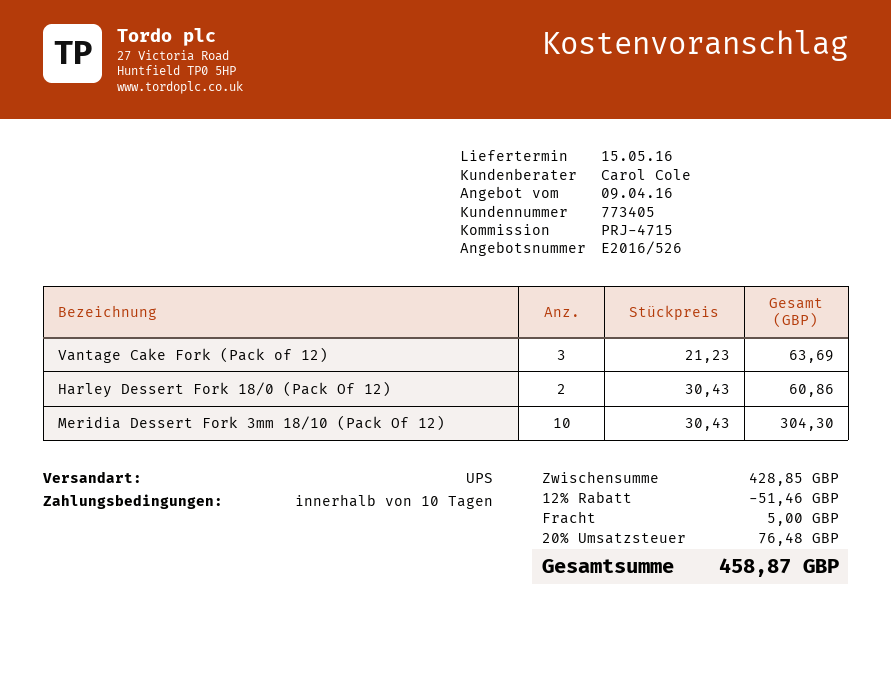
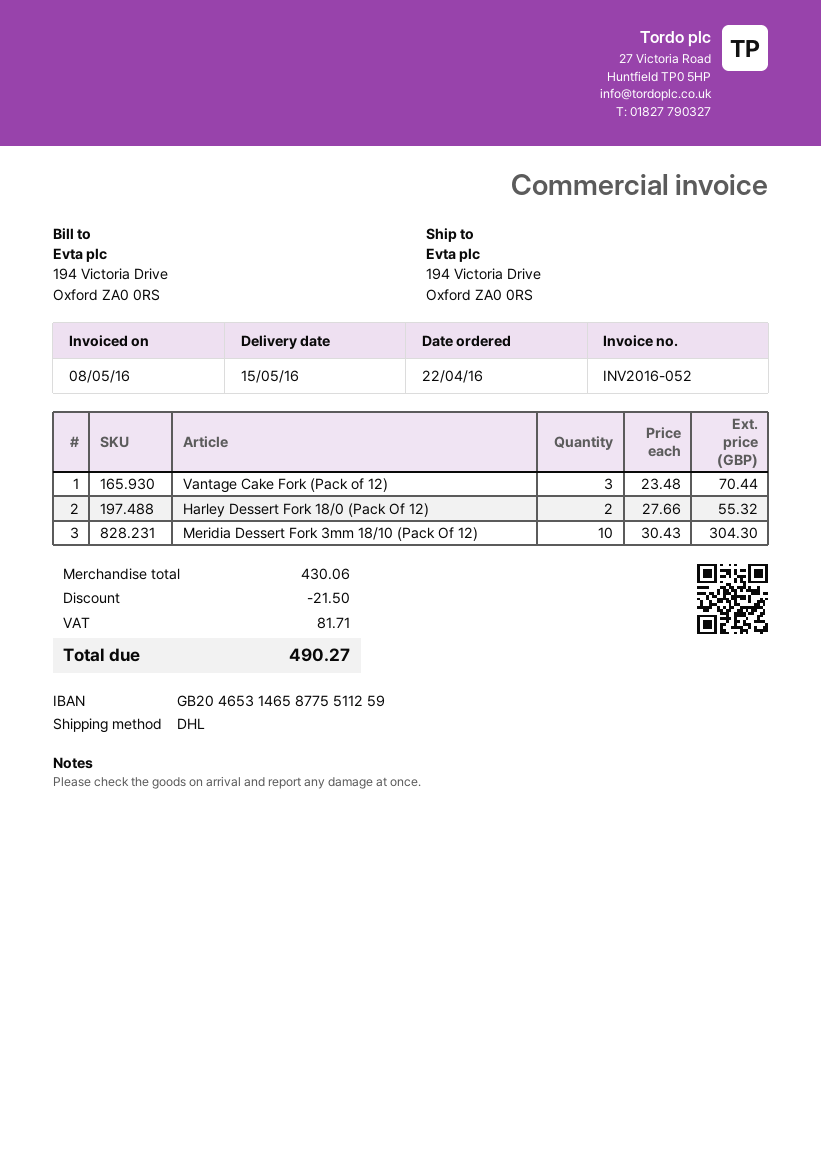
shipping method: UPS -> DHL
Vantage Cake Fork (Pack of 12): 3 x 21.23 = 63.69 -> 3 x 23.48 = 70.44
Harley Dessert Fork 18/0 (Pack Of 12): 2 x 30.43 = 60.86 -> 2 x 27.66 = 55.32
subtotal: 428.85 -> 430.06
discount: 51.46 -> 21.50
shipping: 5.00 -> none
tax: 76.48 -> 81.71
total: 458.87 -> 490.27

